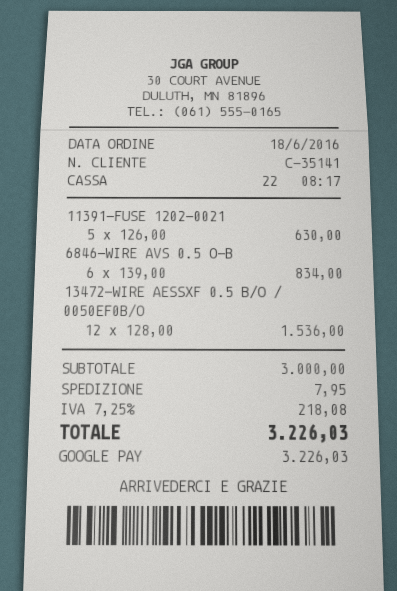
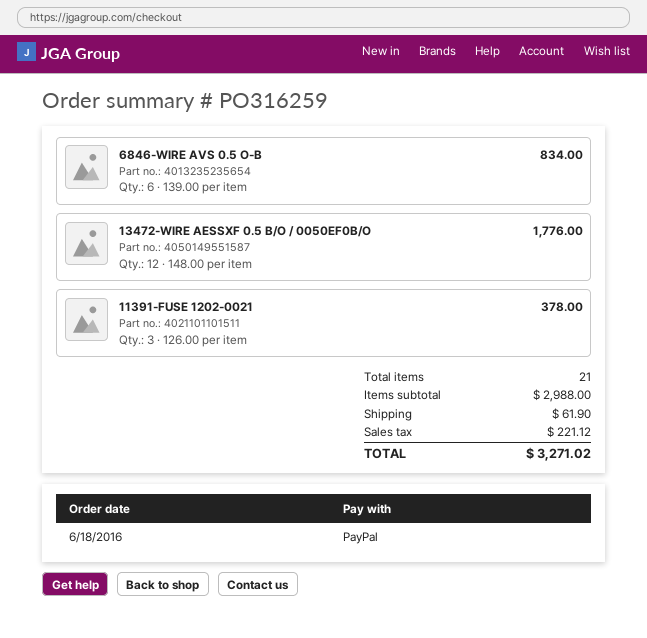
payment method: Google Pay -> PayPal
11391-FUSE 1202-0021: 5 x 126.00 = 630.00 -> 3 x 126.00 = 378.00
13472-WIRE AESSXF 0.5 B/O / 0050EF0B/O: 12 x 128.00 = 1536.00 -> 12 x 148.00 = 1776.00
subtotal: 3000.00 -> 2988.00
shipping: 7.95 -> 61.90
tax: 218.08 -> 221.12
total: 3226.03 -> 3271.02

